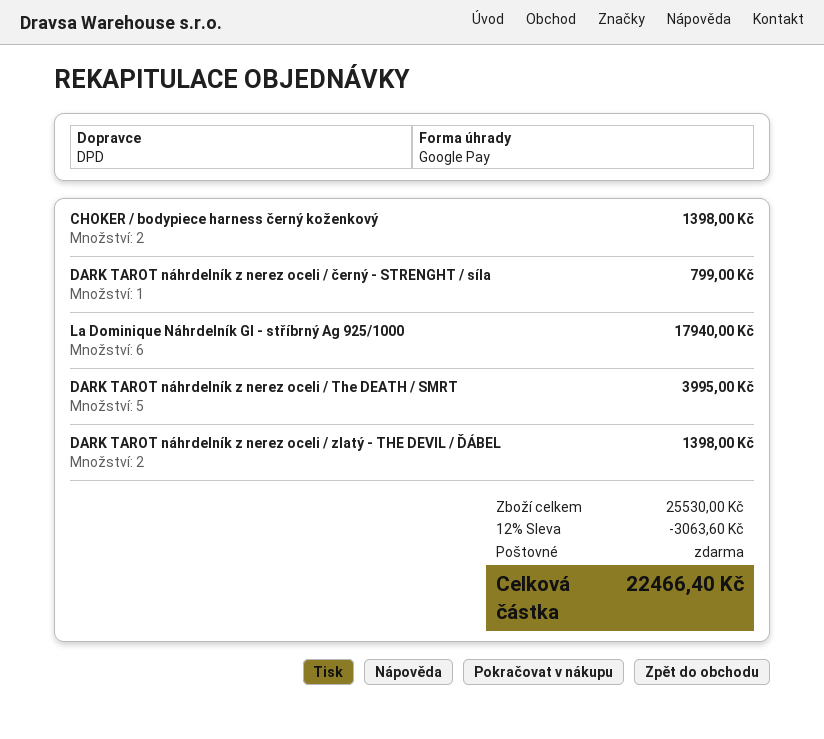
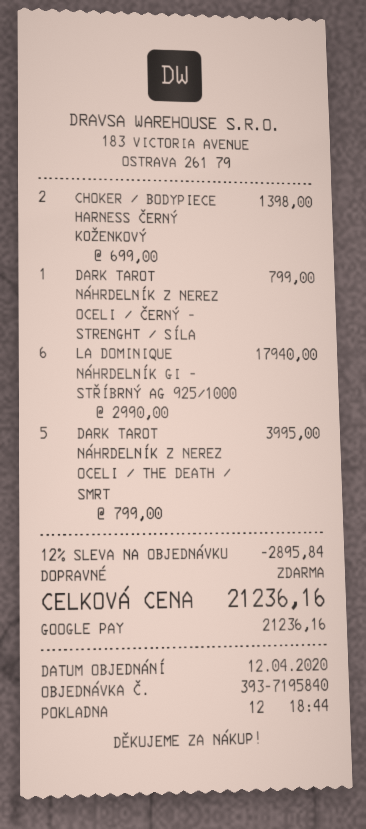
DARK TAROT náhrdelník z nerez oceli / zlatý - THE DEVIL / ĎÁBEL: 2 for 1398.00 -> none
discount: 12% = 3063.60 -> 12% = 2895.84
total: 22466.40 -> 21236.16

